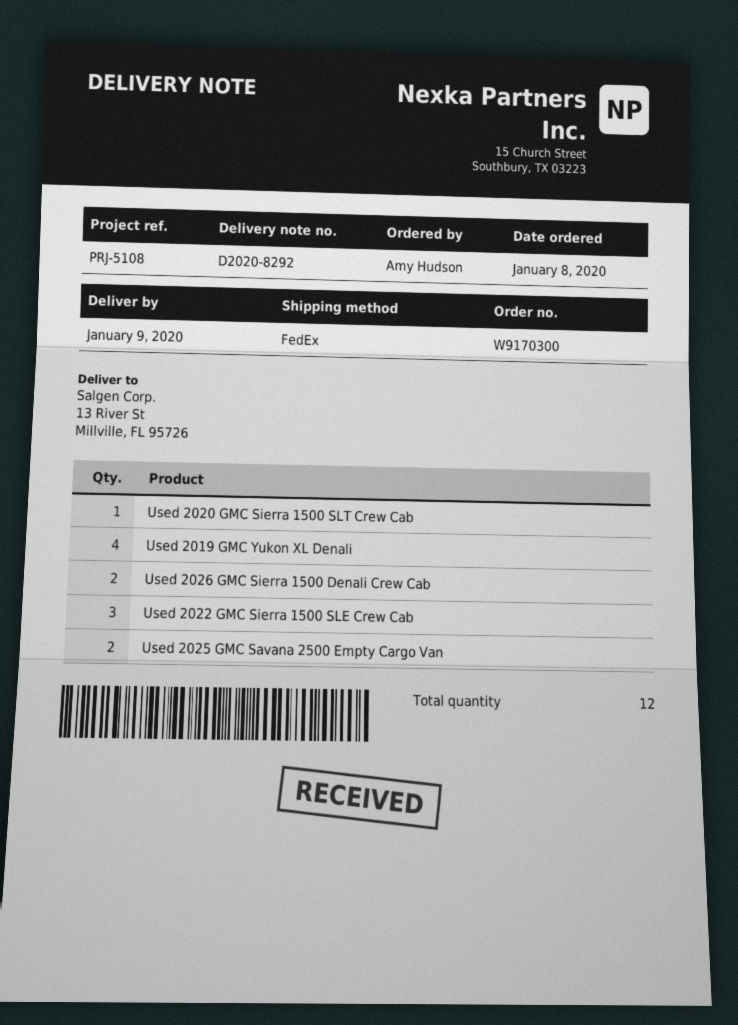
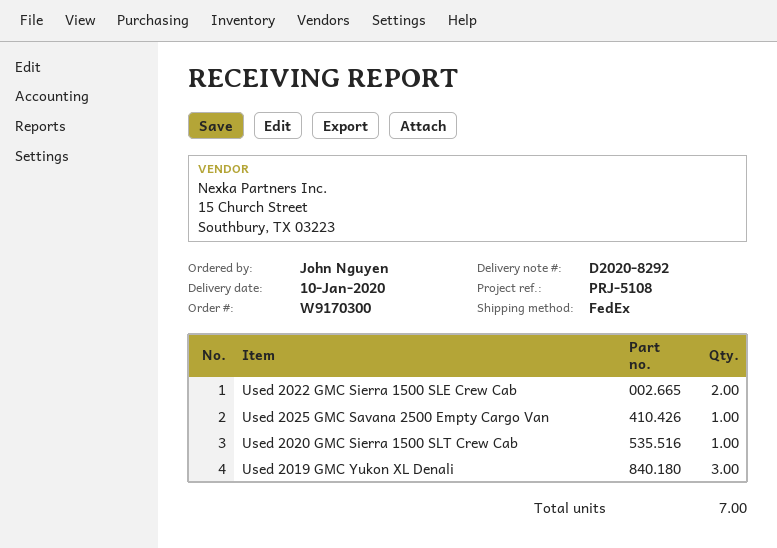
delivery date: 2020-01-09 -> 2020-01-10
ordered by: Amy Hudson -> John Nguyen
Used 2019 GMC Yukon XL Denali: 4 -> 3
Used 2026 GMC Sierra 1500 Denali Crew Cab: 2 -> none
Used 2022 GMC Sierra 1500 SLE Crew Cab: 3 -> 2
Used 2025 GMC Savana 2500 Empty Cargo Van: 2 -> 1
total quantity: 12 -> 7

